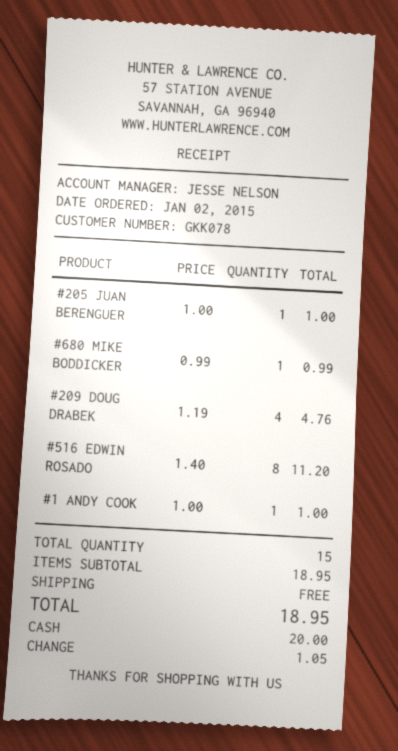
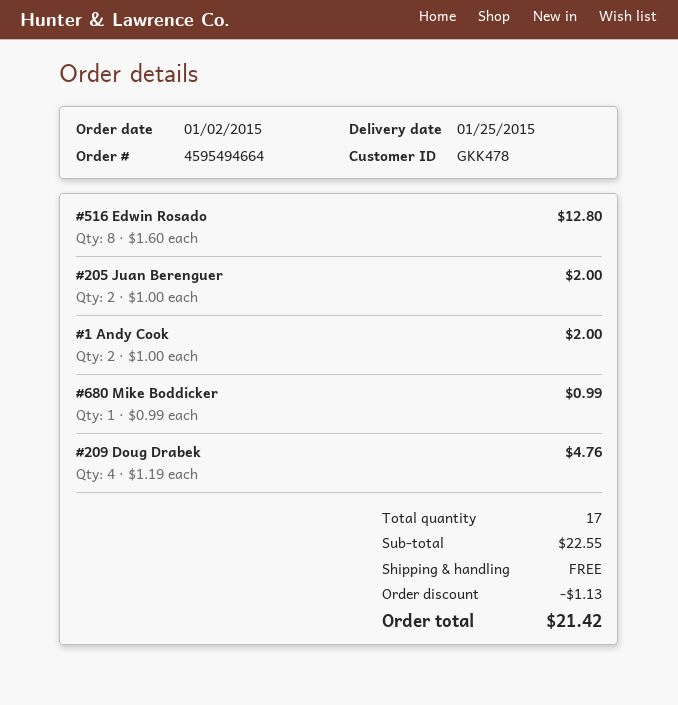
customer number: GKK078 -> GKK478
#205 JUAN BERENGUER: 1 x 1.00 = 1.00 -> 2 x 1.00 = 2.00
#516 EDWIN ROSADO: 8 x 1.40 = 11.20 -> 8 x 1.60 = 12.80
#1 ANDY COOK: 1 x 1.00 = 1.00 -> 2 x 1.00 = 2.00
total quantity: 15 -> 17
subtotal: 18.95 -> 22.55
discount: none -> 1.13
total: 18.95 -> 21.42

